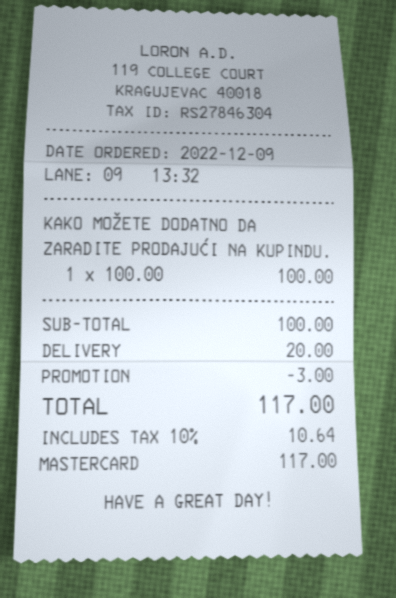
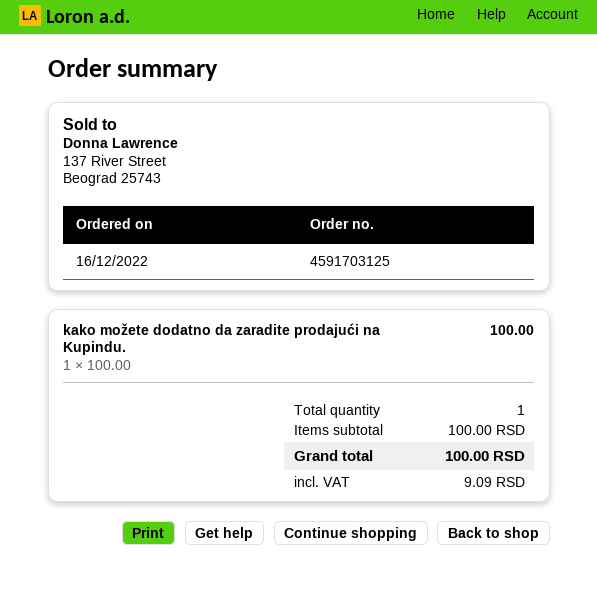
order date: 2022-12-09 -> 2022-12-16
discount: 3.00 -> none
shipping: 20.00 -> none
tax: 10.64 -> 9.09
total: 117.00 -> 100.00

